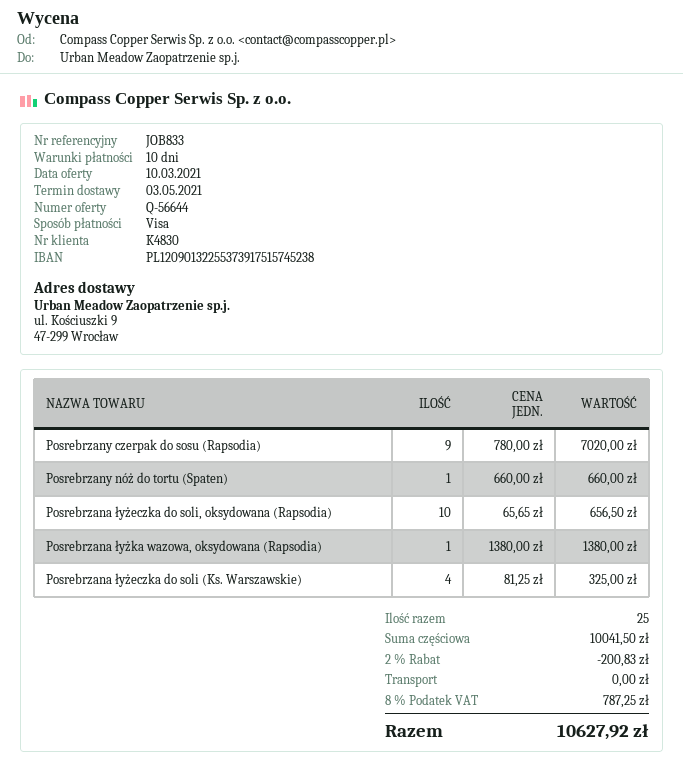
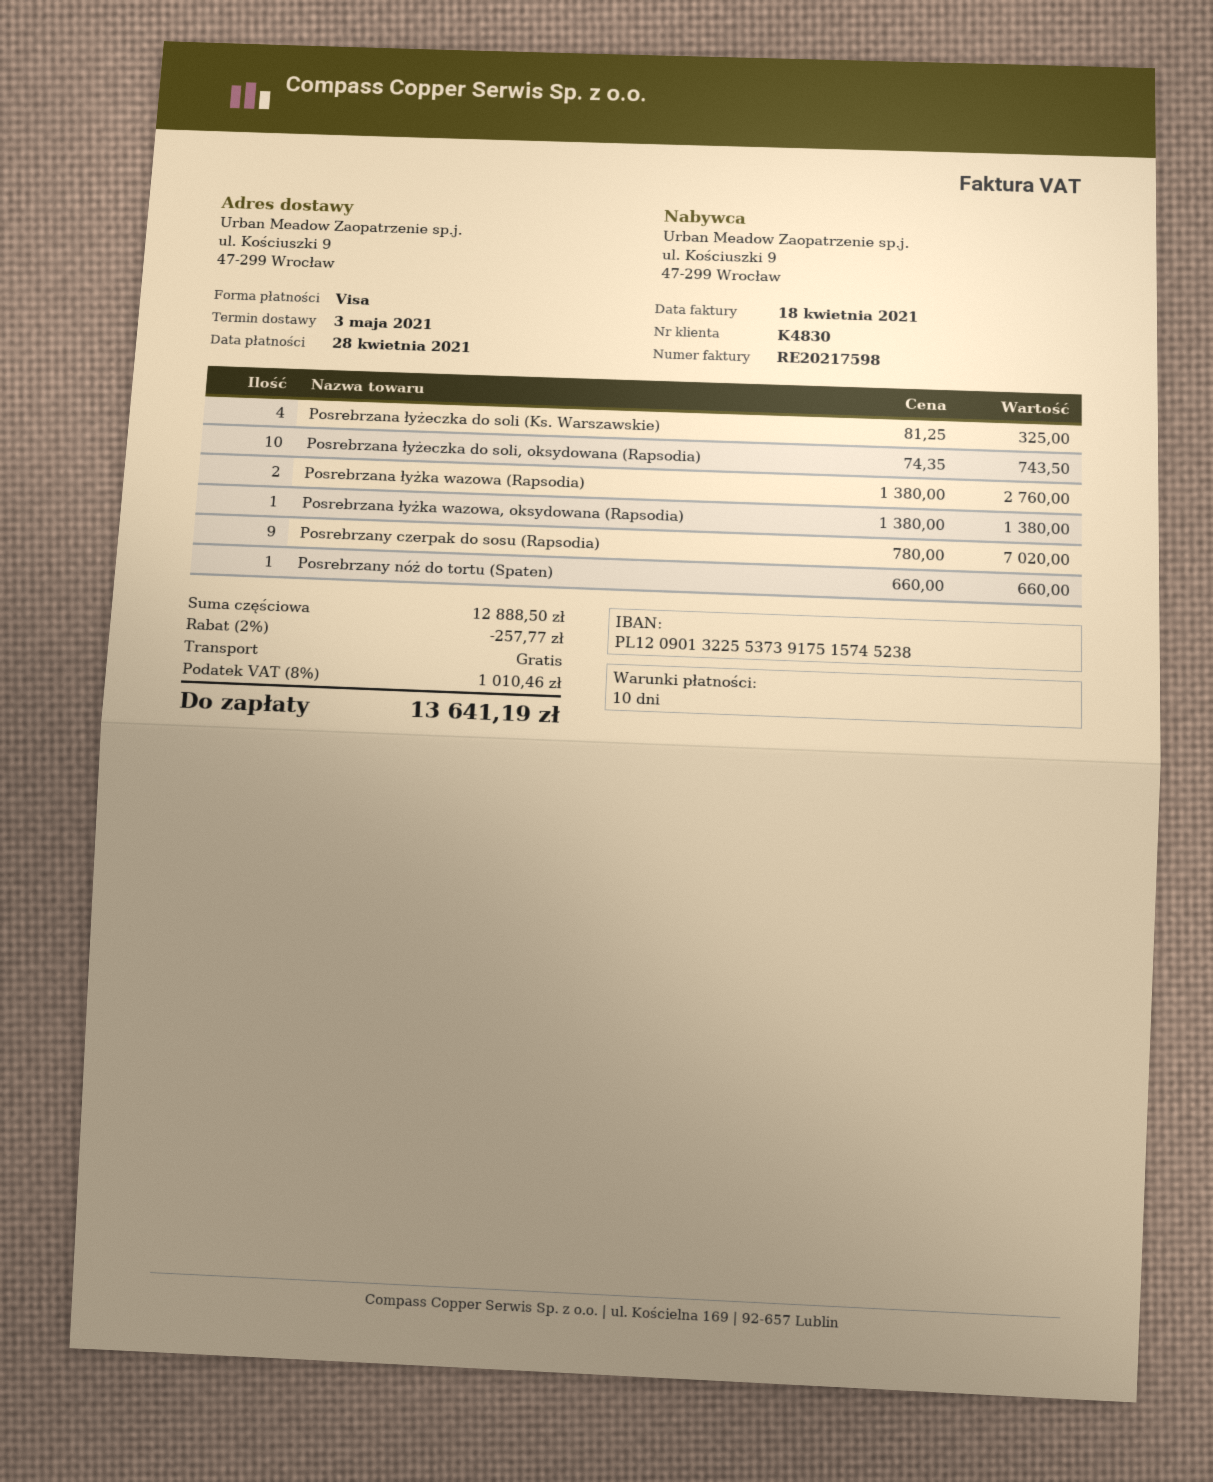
Posrebrzana łyżeczka do soli, oksydowana (Rapsodia): 10 x 65.65 = 656.50 -> 10 x 74.35 = 743.50
Posrebrzana łyżka wazowa (Rapsodia): none -> 2 x 1380.00 = 2760.00
subtotal: 10041.50 -> 12888.50
discount: 2% = 200.83 -> 2% = 257.77
tax: 8% = 787.25 -> 8% = 1010.46
total: 10627.92 -> 13641.19

